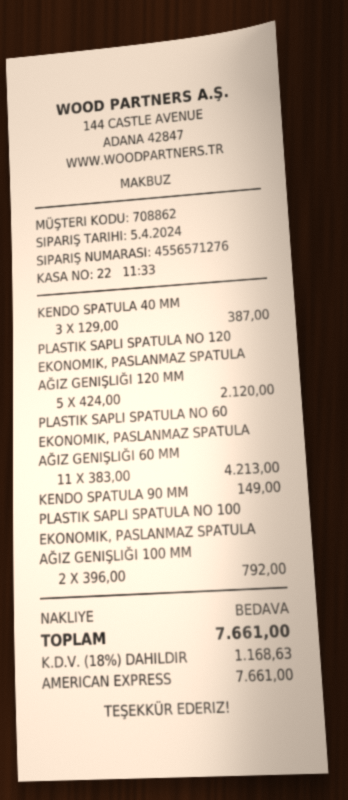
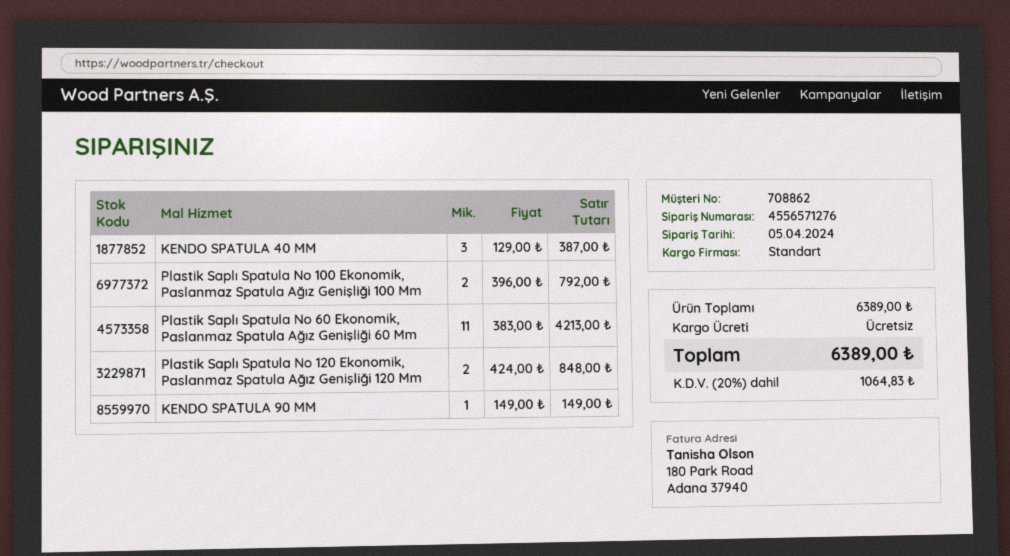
PLASTIK SAPLI SPATULA NO 120 EKONOMIK, PASLANMAZ SPATULA AĞIZ GENIŞLIĞI 120 MM: 5 x 424.00 = 2120.00 -> 2 x 424.00 = 848.00
tax: 18% = 1168.63 -> 20% = 1064.83
total: 7661.00 -> 6389.00

